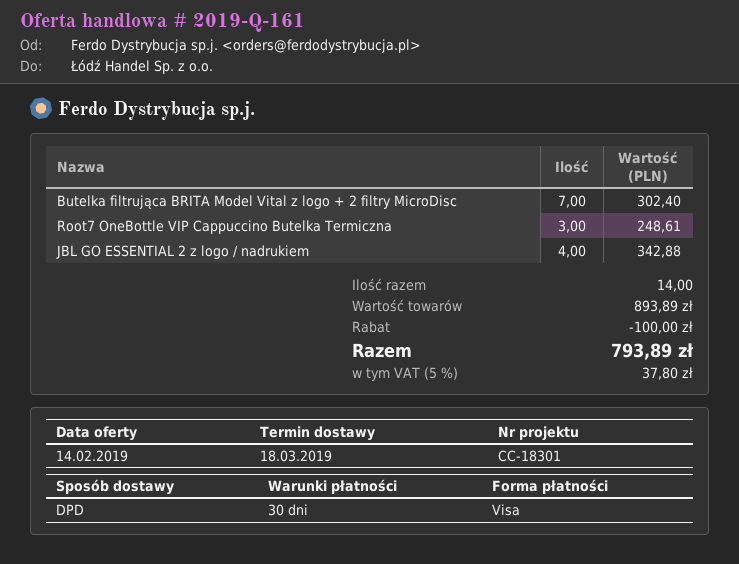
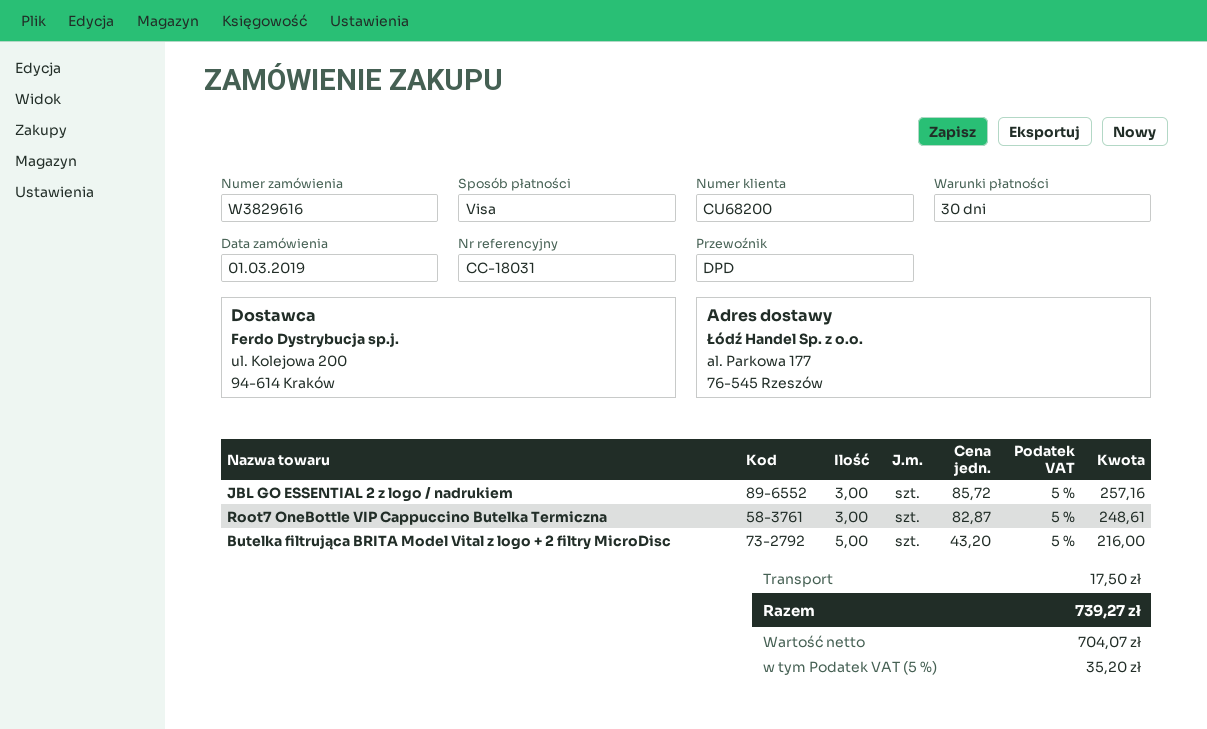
reference: CC-18301 -> CC-18031
Butelka filtrująca BRITA Model Vital z logo + 2 filtry MicroDisc: 7 for 302.40 -> 5 for 216.00
JBL GO ESSENTIAL 2 z logo / nadrukiem: 4 for 342.88 -> 3 for 257.16
discount: 100.00 -> none
shipping: none -> 17.50
tax: 5% = 37.80 -> 5% = 35.20
total: 793.89 -> 739.27

